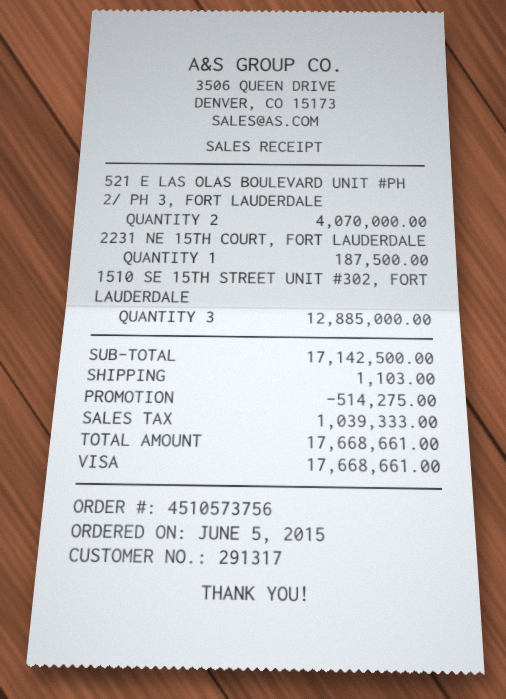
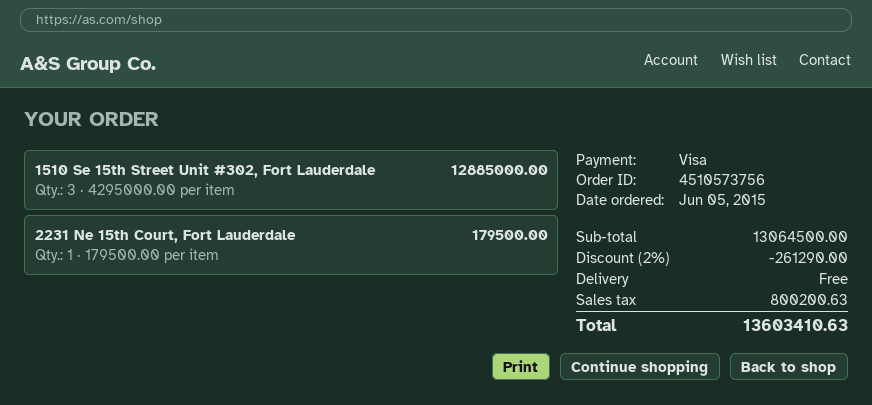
521 E LAS OLAS BOULEVARD UNIT #PH 2/ PH 3, FORT LAUDERDALE: 2 for 4070000.00 -> none
2231 NE 15TH COURT, FORT LAUDERDALE: 1 for 187500.00 -> 1 for 179500.00
subtotal: 17142500.00 -> 13064500.00
discount: 514275.00 -> 261290.00
shipping: 1103.00 -> 0.00
tax: 1039333.00 -> 800200.63
total: 17668661.00 -> 13603410.63

